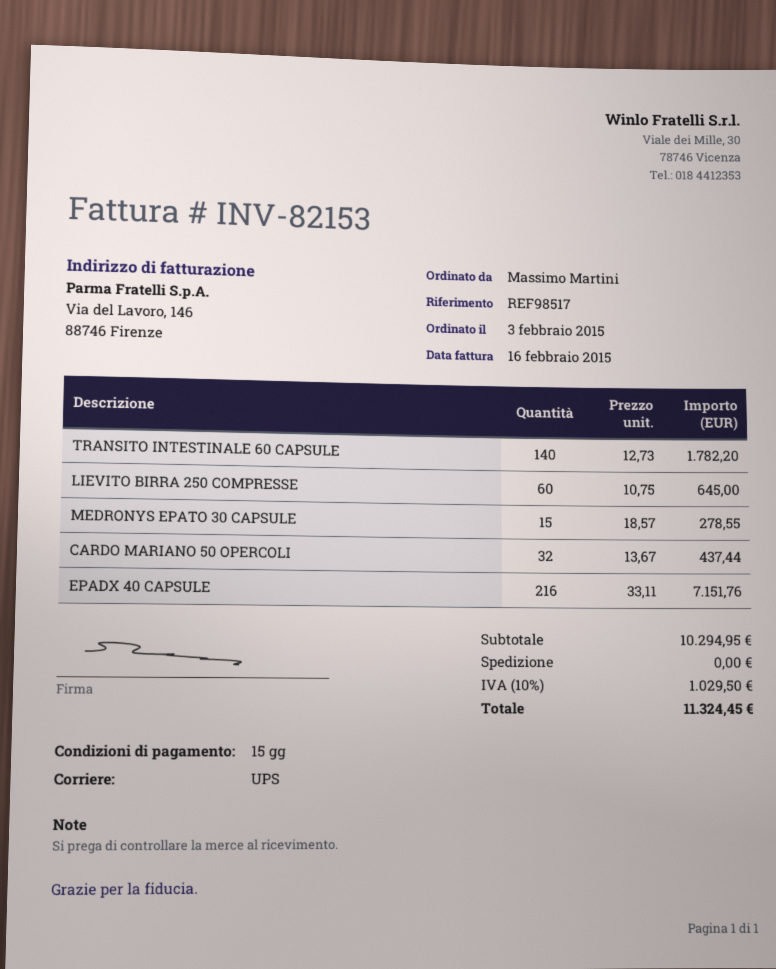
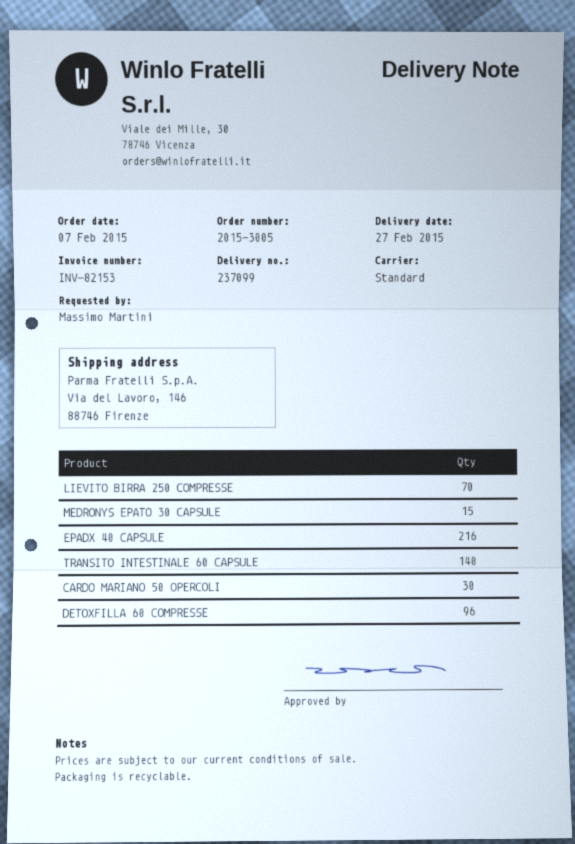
order date: 2015-02-03 -> 2015-02-07
shipping method: UPS -> standard
LIEVITO BIRRA 250 COMPRESSE: 60 -> 70
CARDO MARIANO 50 OPERCOLI: 32 -> 30
DETOXFILLA 60 COMPRESSE: none -> 96

